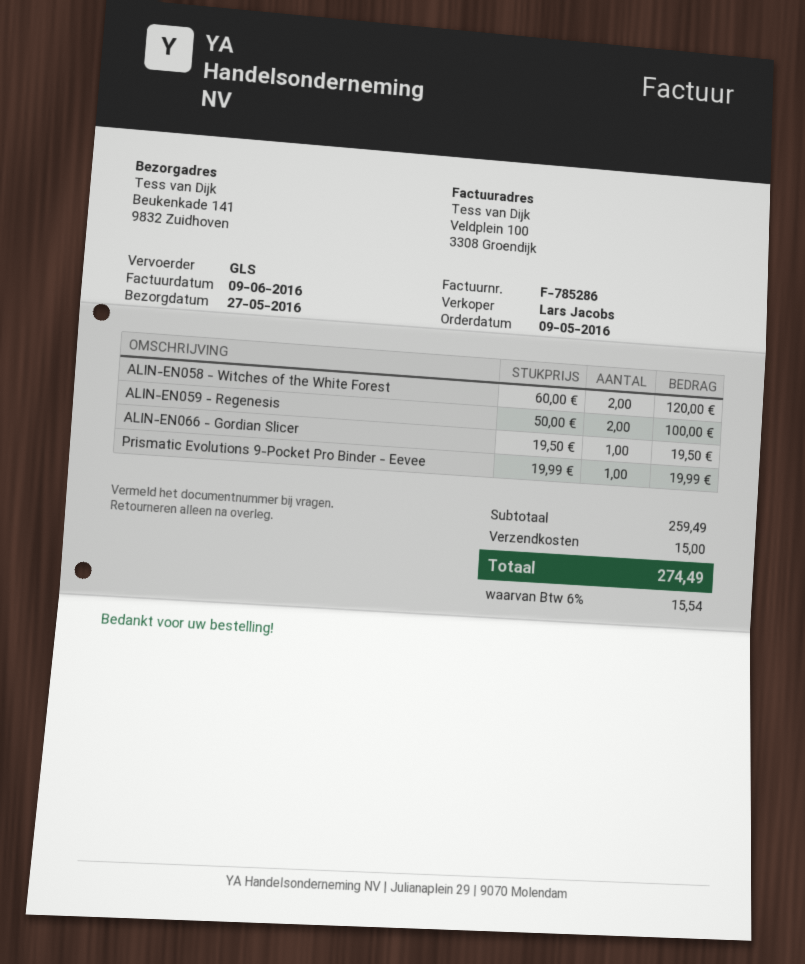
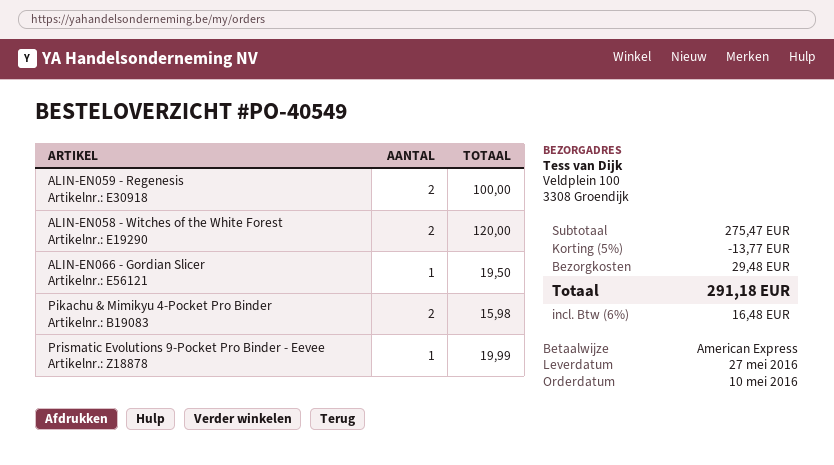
order date: 2016-05-09 -> 2016-05-10
ship to: Beukenkade 141, 9832 Zuidhoven -> Veldplein 100, 3308 Groendijk
Pikachu & Mimikyu 4-Pocket Pro Binder: none -> 2 for 15.98
subtotal: 259.49 -> 275.47
discount: none -> 5% = 13.77
shipping: 15.00 -> 29.48
tax: 6% = 15.54 -> 6% = 16.48
total: 274.49 -> 291.18

